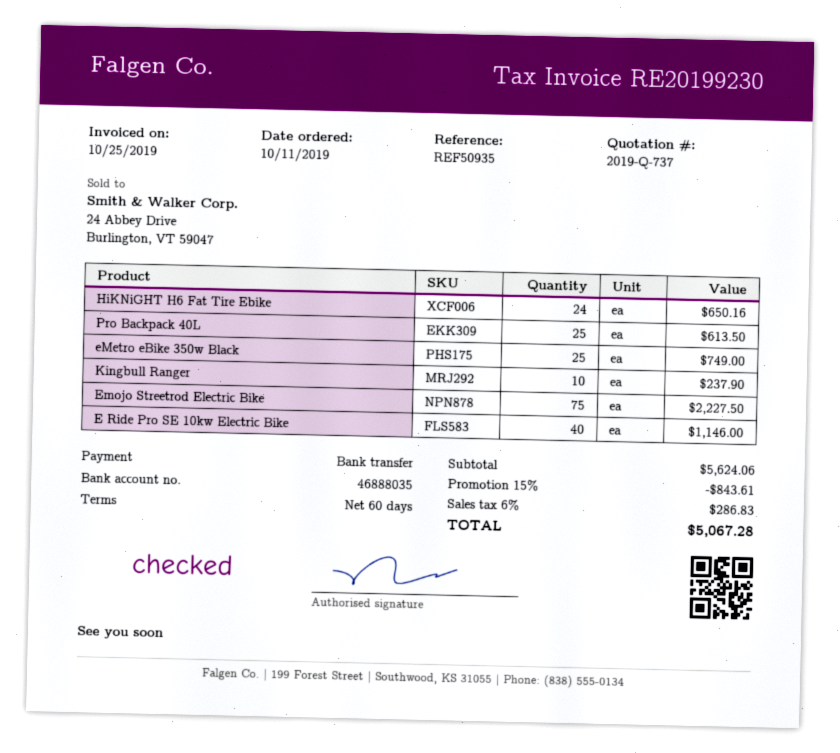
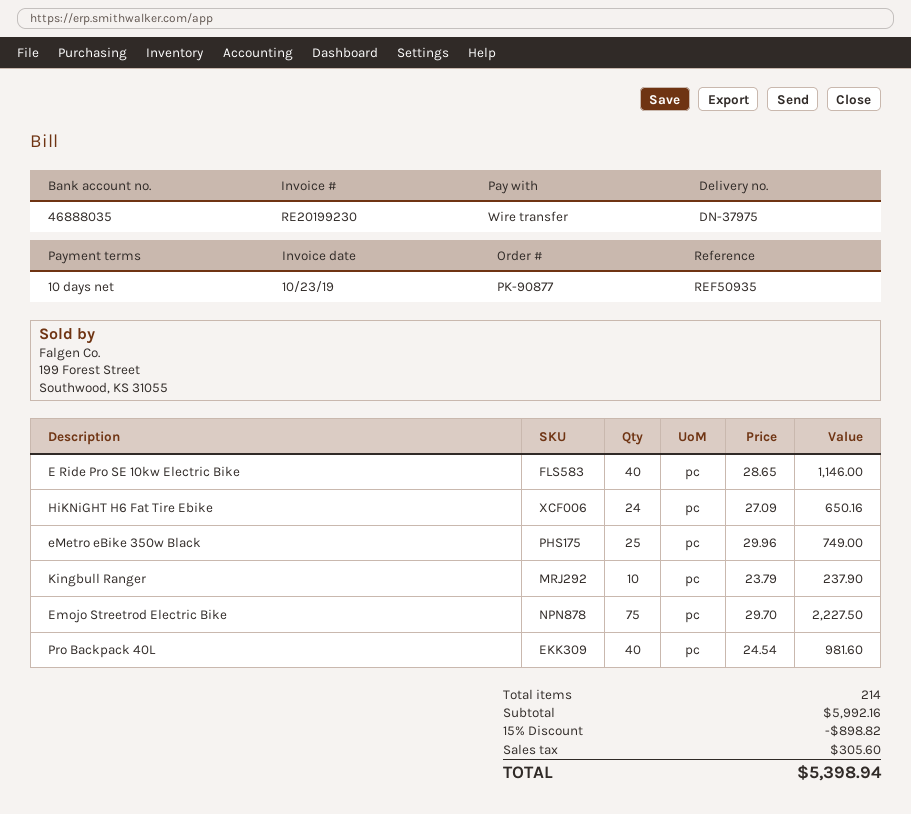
invoice date: 2019-10-25 -> 2019-10-23
payment terms: 60 days -> 10 days
Pro Backpack 40L: 25 for 613.50 -> 40 for 981.60
subtotal: 5624.06 -> 5992.16
discount: 15% = 843.61 -> 15% = 898.82
tax: 286.83 -> 305.60
total: 5067.28 -> 5398.94

